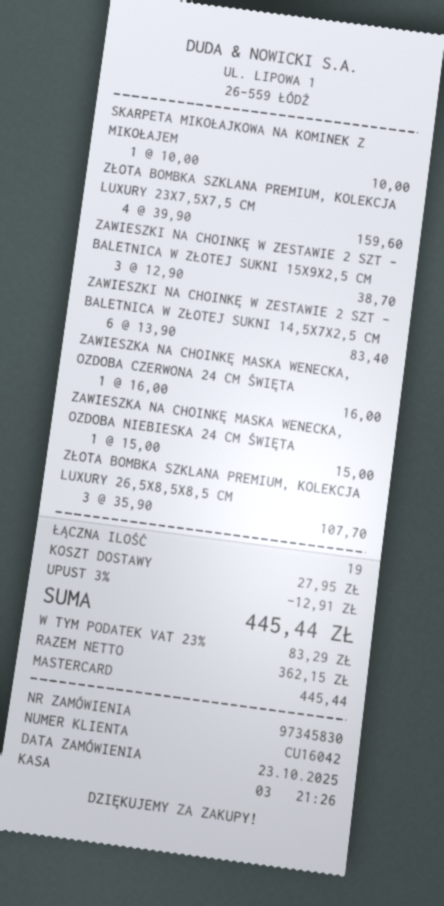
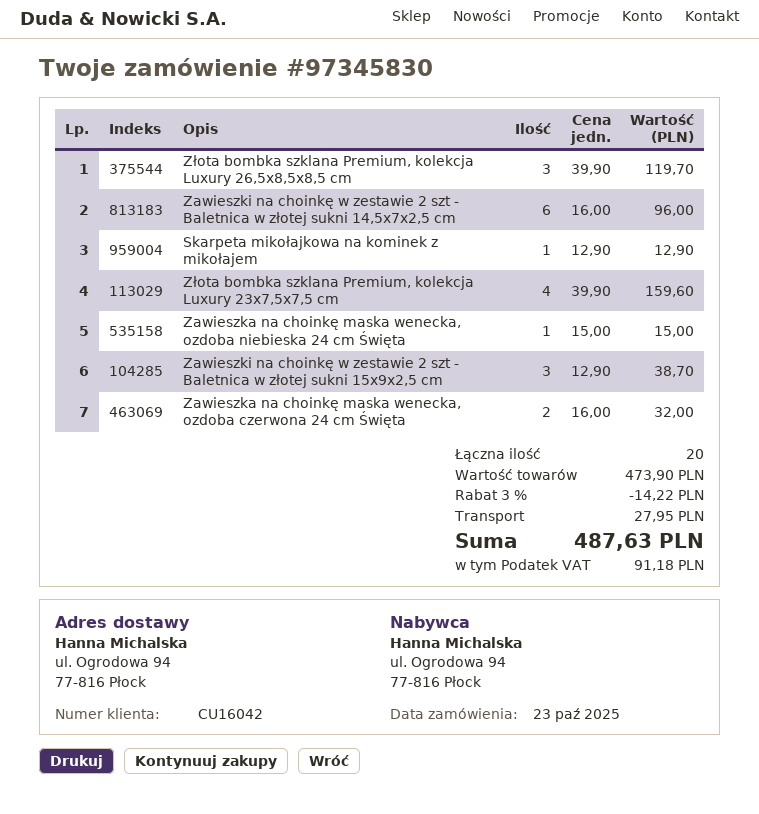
SKARPETA MIKOŁAJKOWA NA KOMINEK Z MIKOŁAJEM: 1 x 10.00 = 10.00 -> 1 x 12.90 = 12.90
ZAWIESZKI NA CHOINKĘ W ZESTAWIE 2 SZT - BALETNICA W ZŁOTEJ SUKNI 14,5X7X2,5 CM: 6 x 13.90 = 83.40 -> 6 x 16.00 = 96.00
ZAWIESZKA NA CHOINKĘ MASKA WENECKA, OZDOBA CZERWONA 24 CM ŚWIĘTA: 1 x 16.00 = 16.00 -> 2 x 16.00 = 32.00
ZŁOTA BOMBKA SZKLANA PREMIUM, KOLEKCJA LUXURY 26,5X8,5X8,5 CM: 3 x 35.90 = 107.70 -> 3 x 39.90 = 119.70
total quantity: 19 -> 20
discount: 3% = 12.91 -> 3% = 14.22
tax: 83.29 -> 91.18
total: 445.44 -> 487.63

